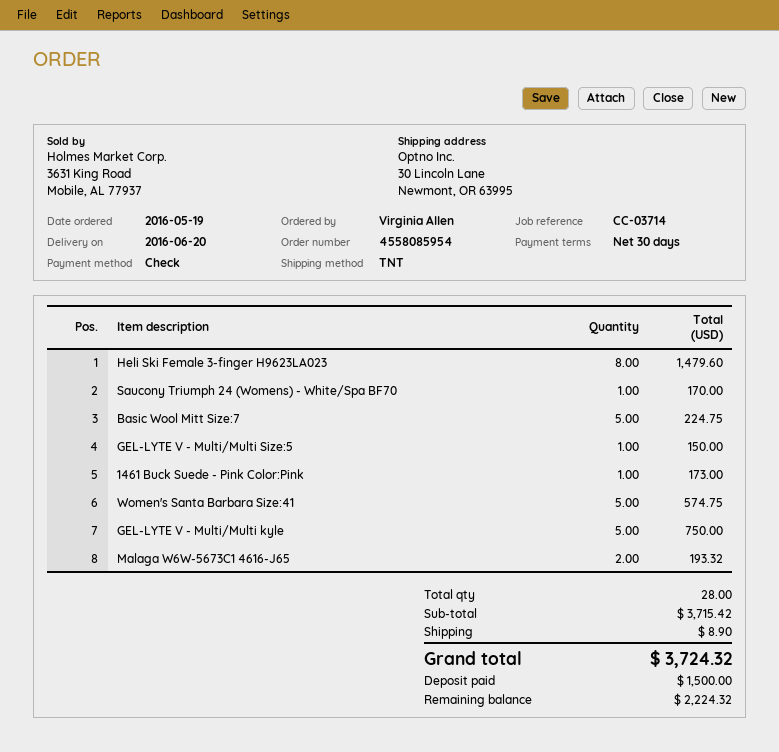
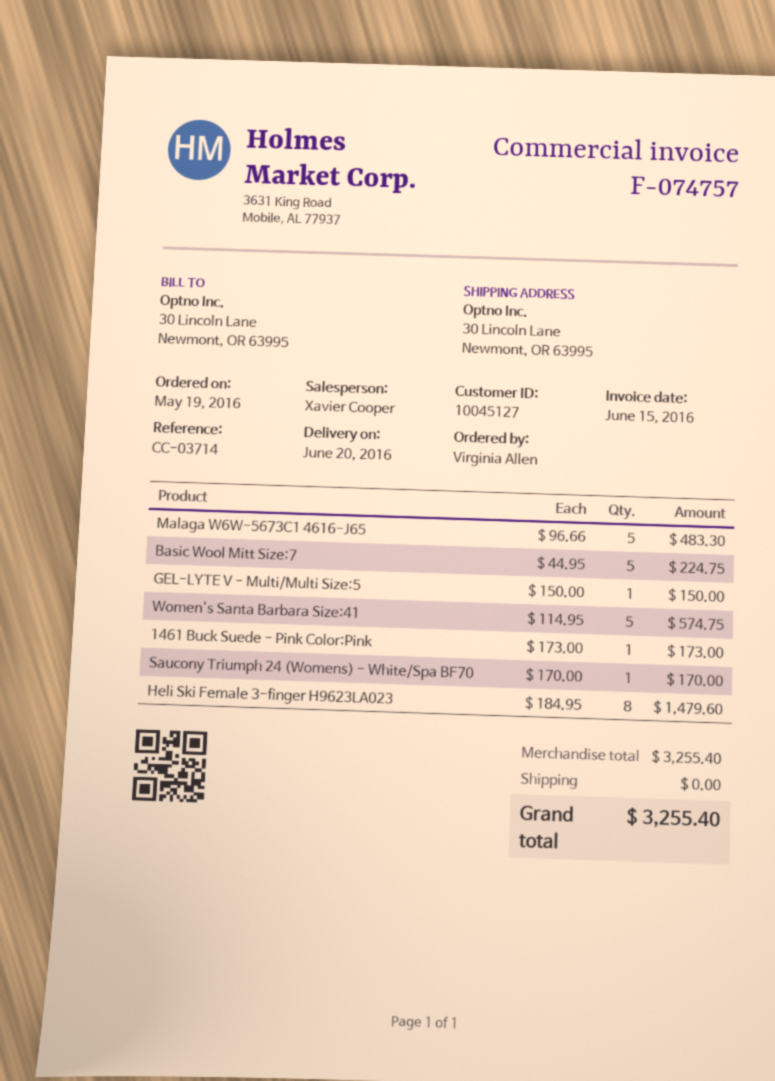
GEL-LYTE V - Multi/Multi kyle: 5 for 750.00 -> none
Malaga W6W-5673C1 4616-J65: 2 for 193.32 -> 5 for 483.30
subtotal: 3715.42 -> 3255.40
shipping: 8.90 -> 0.00
total: 3724.32 -> 3255.40

